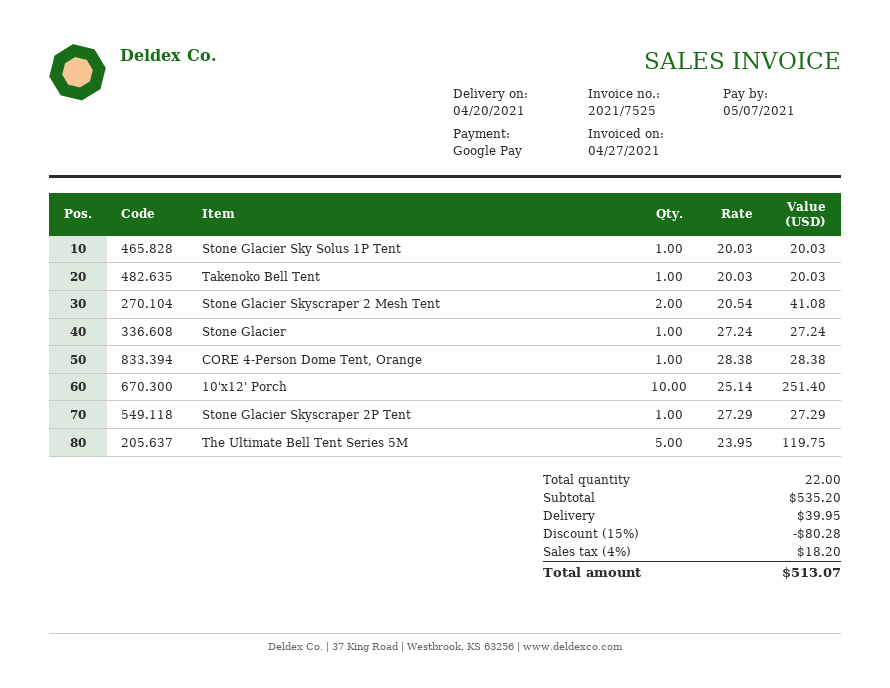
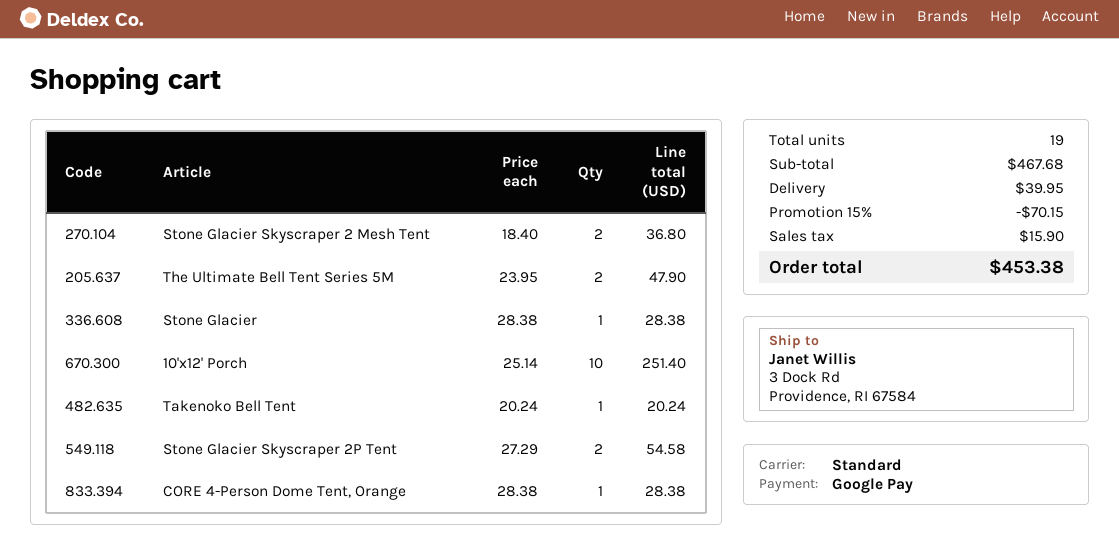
Stone Glacier Sky Solus 1P Tent: 1 x 20.03 = 20.03 -> none
Takenoko Bell Tent: 1 x 20.03 = 20.03 -> 1 x 20.24 = 20.24
Stone Glacier Skyscraper 2 Mesh Tent: 2 x 20.54 = 41.08 -> 2 x 18.40 = 36.80
Stone Glacier: 1 x 27.24 = 27.24 -> 1 x 28.38 = 28.38
Stone Glacier Skyscraper 2P Tent: 1 x 27.29 = 27.29 -> 2 x 27.29 = 54.58
The Ultimate Bell Tent Series 5M: 5 x 23.95 = 119.75 -> 2 x 23.95 = 47.90
total quantity: 22 -> 19
subtotal: 535.20 -> 467.68
discount: 15% = 80.28 -> 15% = 70.15
tax: 18.20 -> 15.90
total: 513.07 -> 453.38

